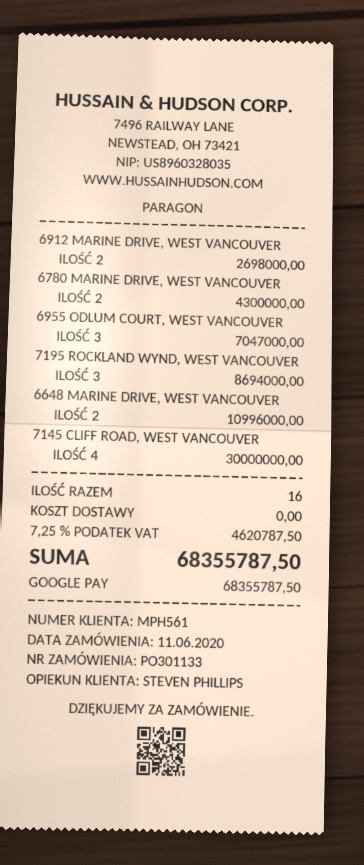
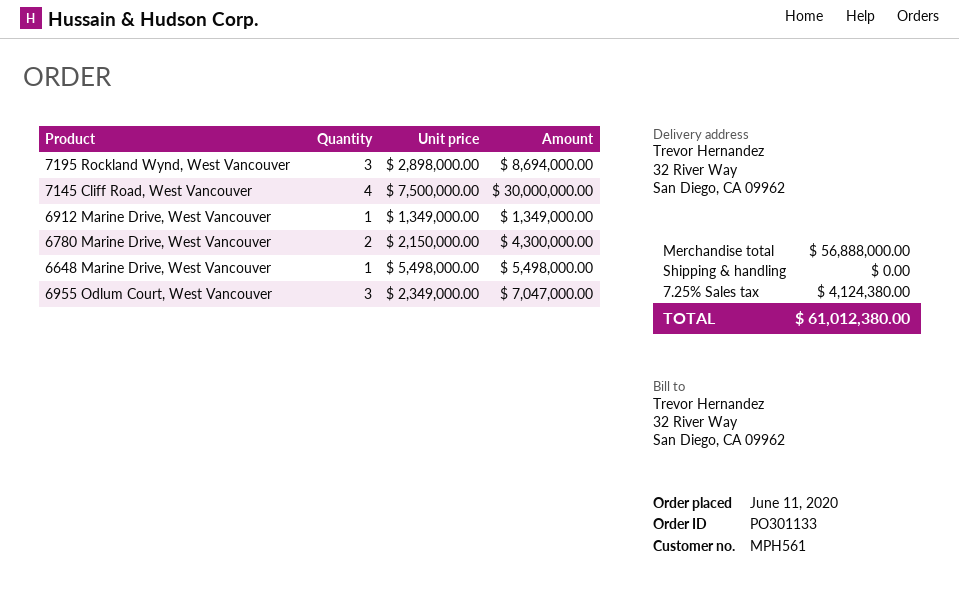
6912 MARINE DRIVE, WEST VANCOUVER: 2 for 2698000.00 -> 1 for 1349000.00
6648 MARINE DRIVE, WEST VANCOUVER: 2 for 10996000.00 -> 1 for 5498000.00
tax: 7.25% = 4620787.50 -> 7.25% = 4124380.00
total: 68355787.50 -> 61012380.00

